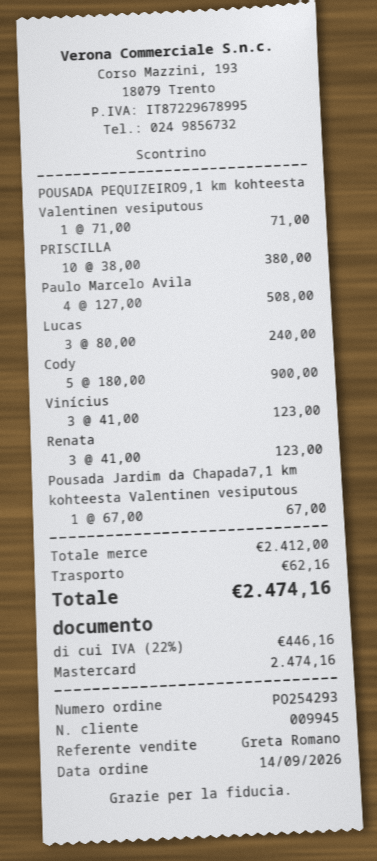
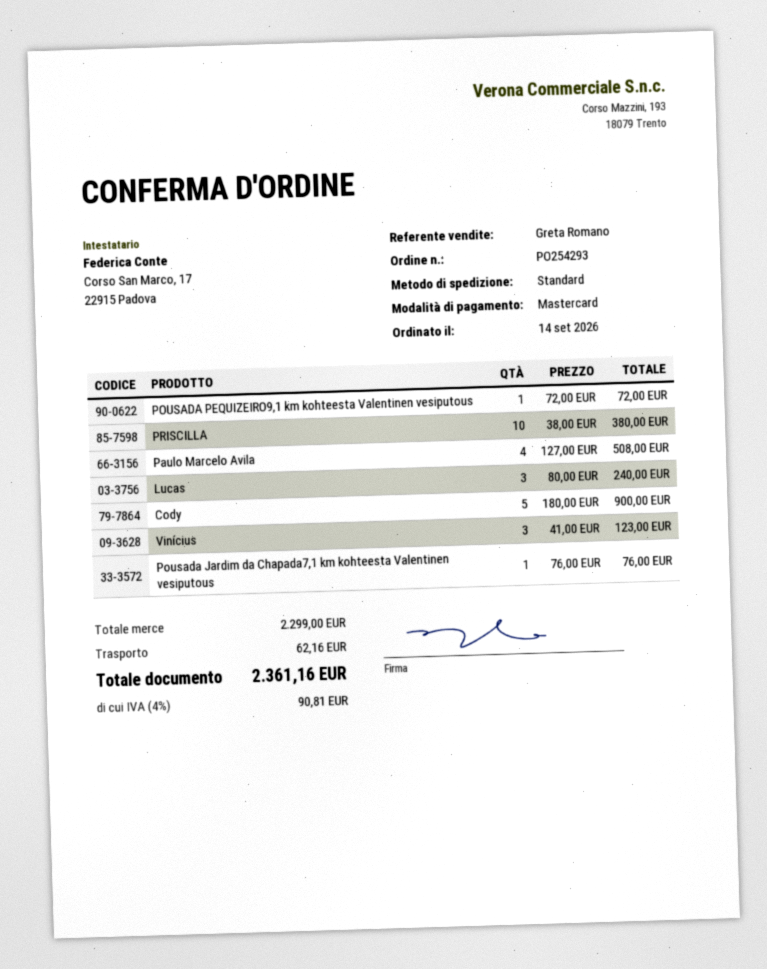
POUSADA PEQUIZEIRO9,1 km kohteesta Valentinen vesiputous: 1 x 71.00 = 71.00 -> 1 x 72.00 = 72.00
Renata: 3 x 41.00 = 123.00 -> none
Pousada Jardim da Chapada7,1 km kohteesta Valentinen vesiputous: 1 x 67.00 = 67.00 -> 1 x 76.00 = 76.00
subtotal: 2412.00 -> 2299.00
tax: 22% = 446.16 -> 4% = 90.81
total: 2474.16 -> 2361.16

